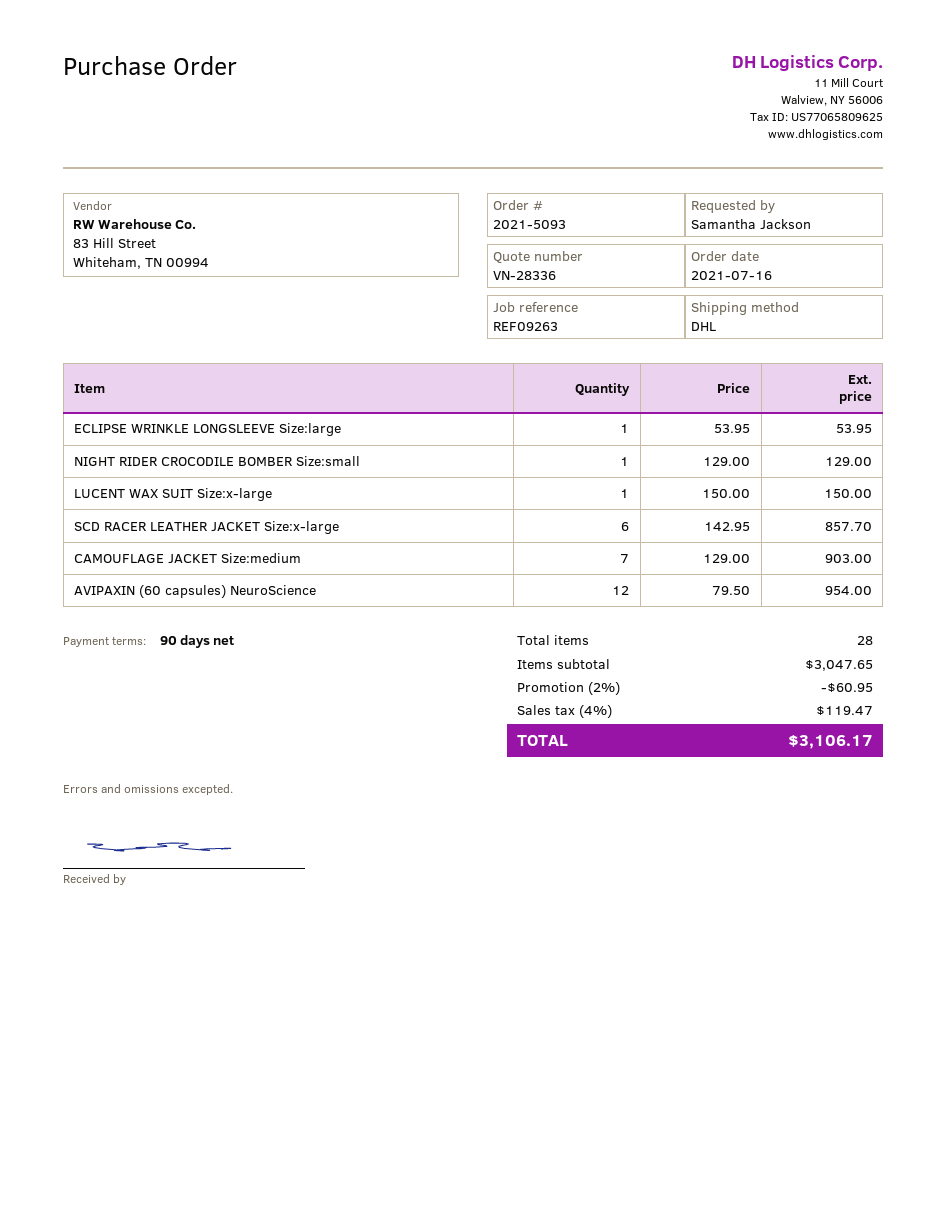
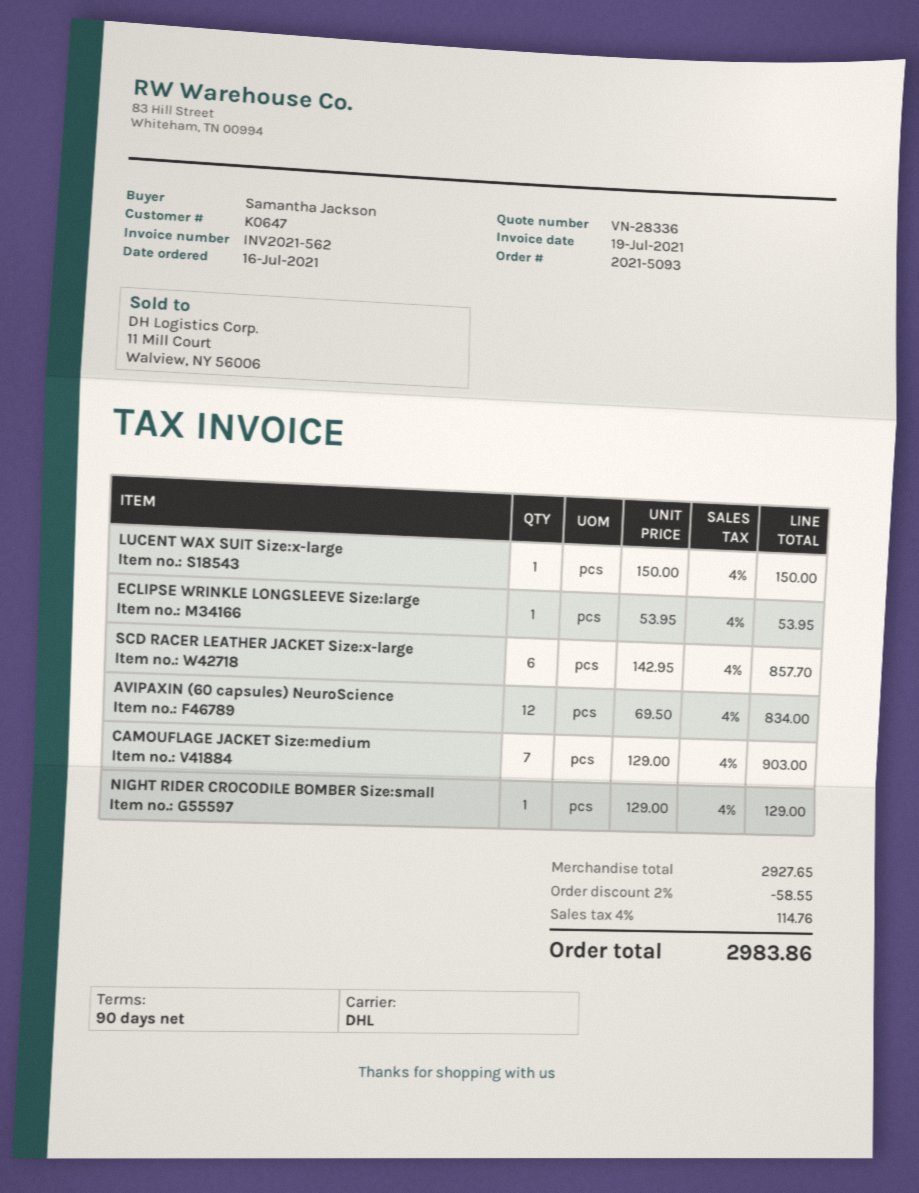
AVIPAXIN (60 capsules) NeuroScience: 12 x 79.50 = 954.00 -> 12 x 69.50 = 834.00
subtotal: 3047.65 -> 2927.65
discount: 2% = 60.95 -> 2% = 58.55
tax: 4% = 119.47 -> 4% = 114.76
total: 3106.17 -> 2983.86

